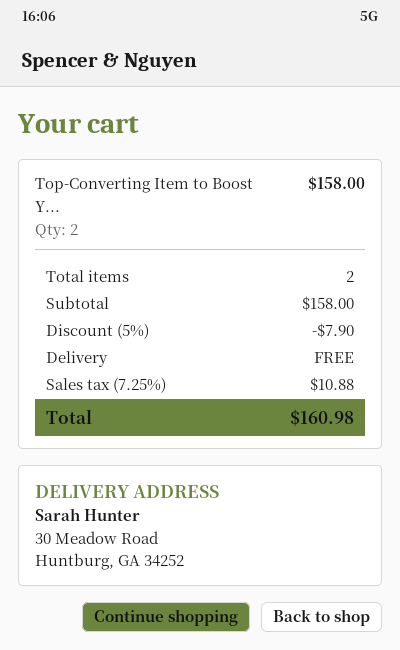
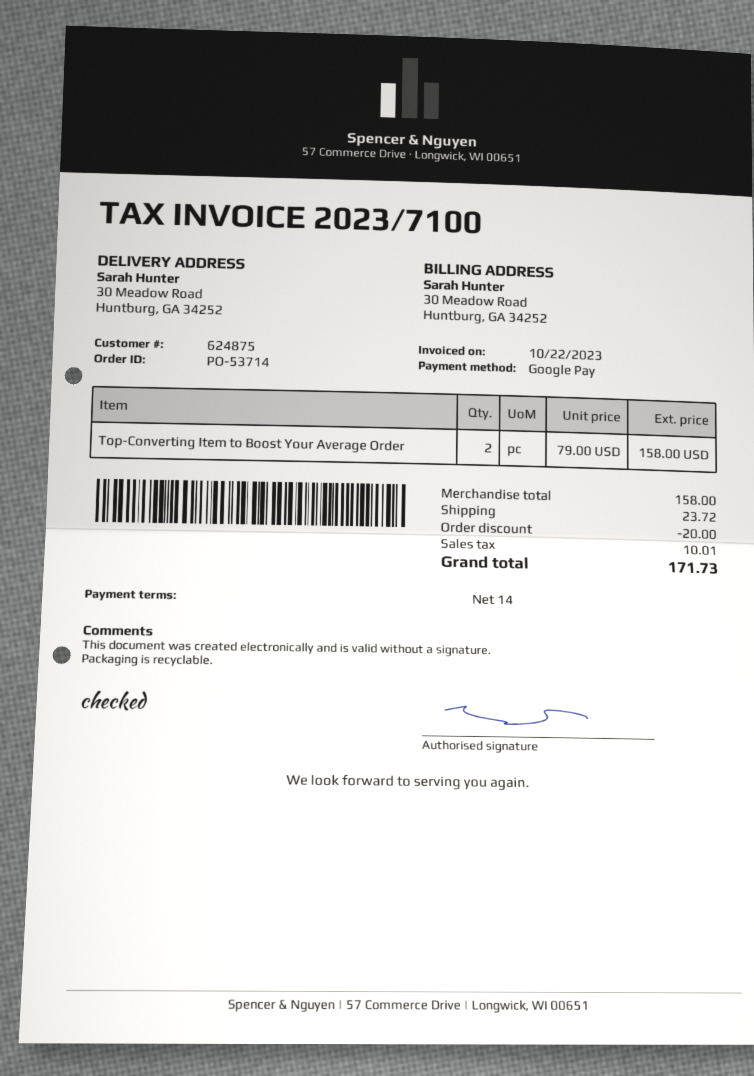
discount: 7.90 -> 20.00
shipping: 0.00 -> 23.72
tax: 10.88 -> 10.01
total: 160.98 -> 171.73

